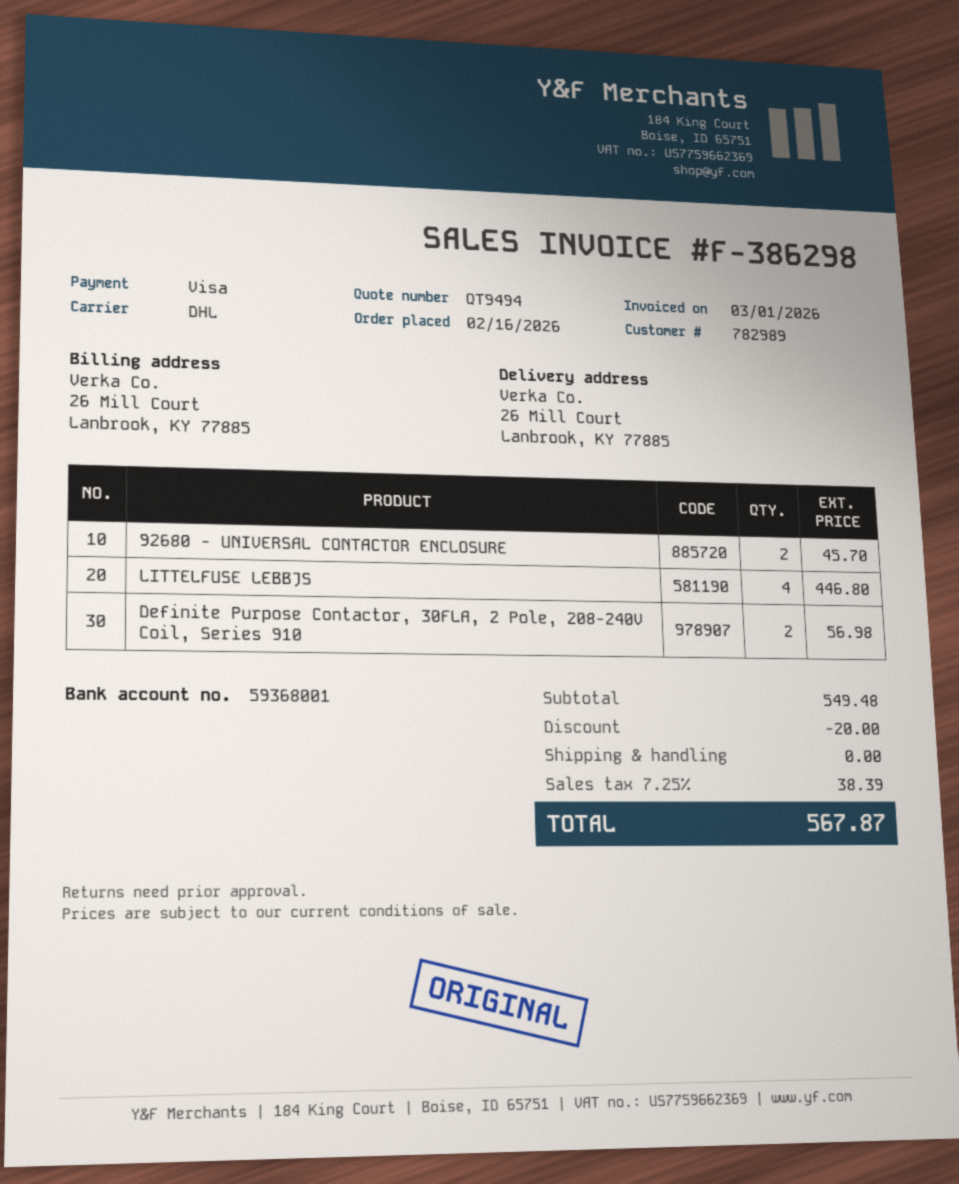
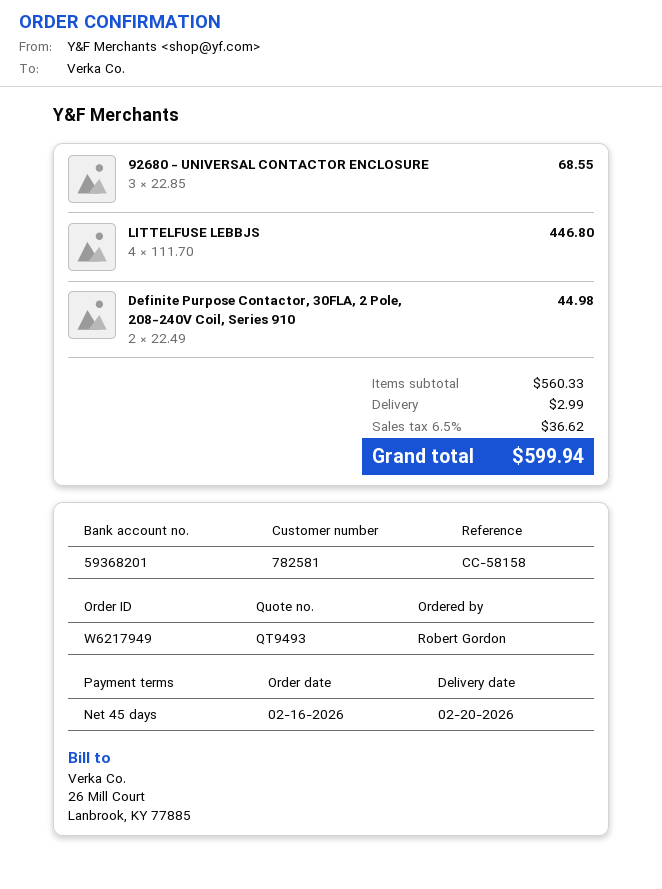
quote number: QT9494 -> QT9493
customer number: 782989 -> 782581
bank account: 59368001 -> 59368201
92680 - UNIVERSAL CONTACTOR ENCLOSURE: 2 for 45.70 -> 3 for 68.55
Definite Purpose Contactor, 30FLA, 2 Pole, 208-240V Coil, Series 910: 2 for 56.98 -> 2 for 44.98
subtotal: 549.48 -> 560.33
discount: 20.00 -> none
shipping: 0.00 -> 2.99
tax: 7.25% = 38.39 -> 6.5% = 36.62
total: 567.87 -> 599.94

